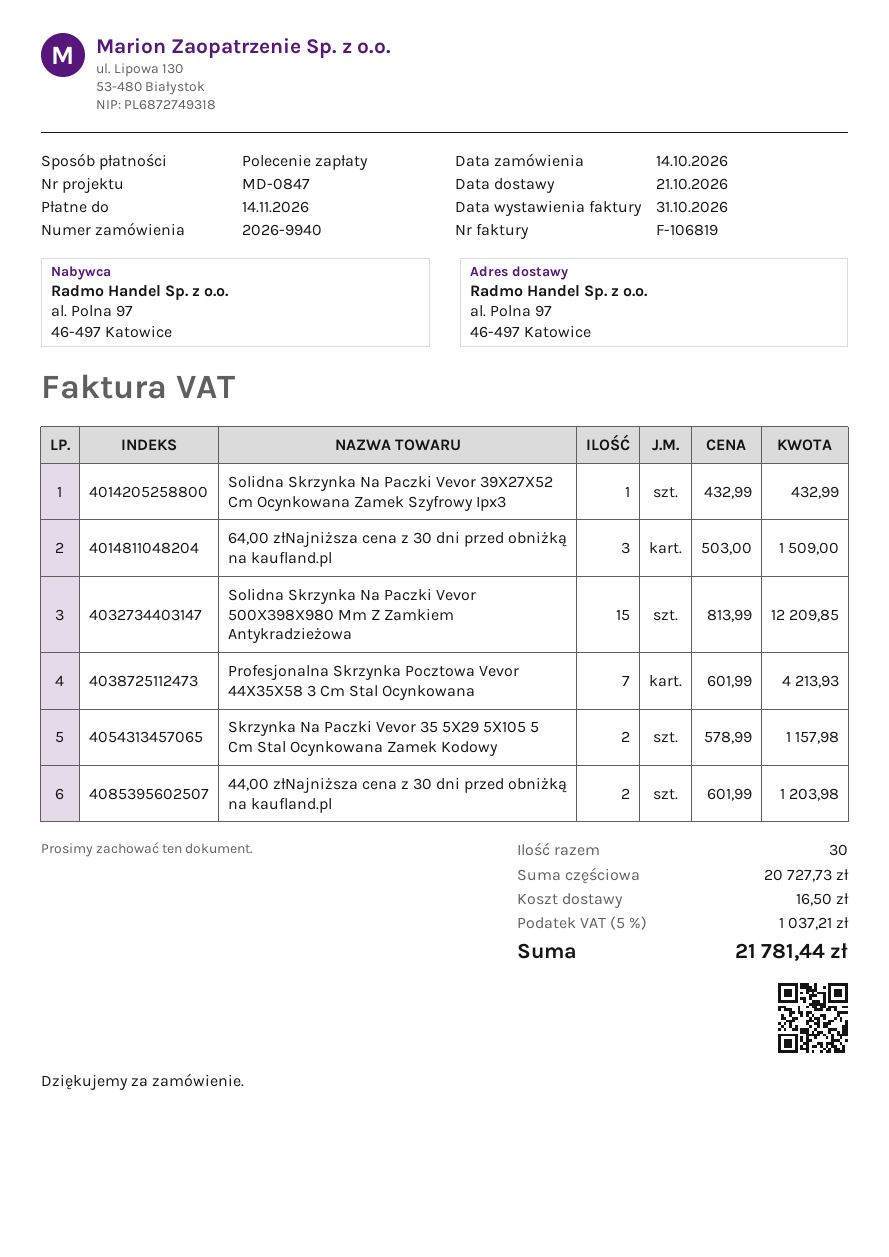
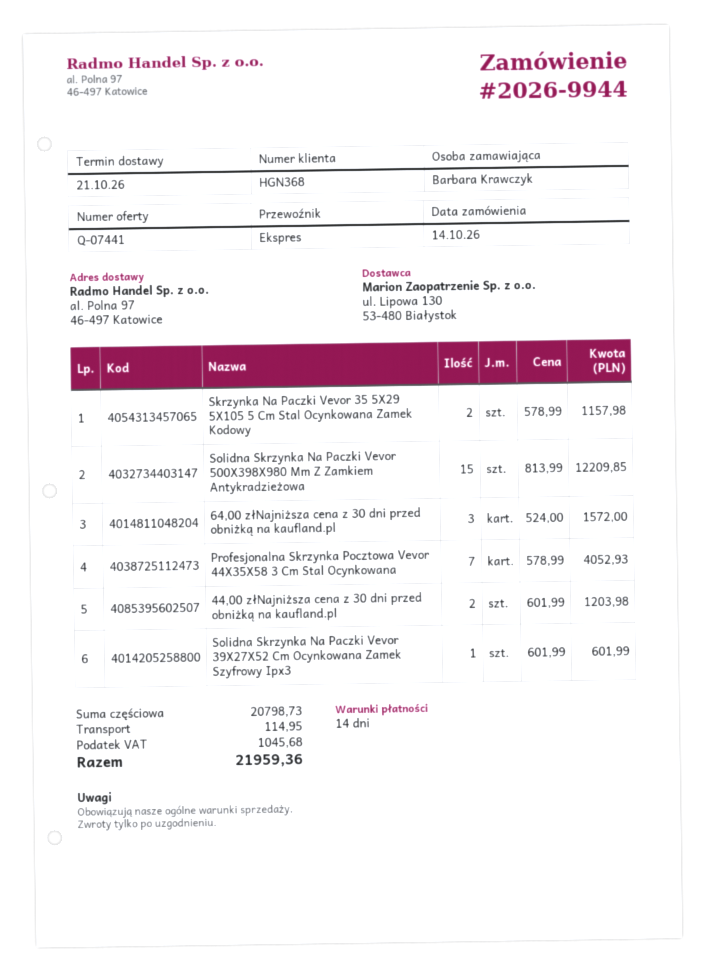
order number: 2026-9940 -> 2026-9944
Solidna Skrzynka Na Paczki Vevor 39X27X52 Cm Ocynkowana Zamek Szyfrowy Ipx3: 1 x 432.99 = 432.99 -> 1 x 601.99 = 601.99
64,00 złNajniższa cena z 30 dni przed obniżką na kaufland.pl: 3 x 503.00 = 1509.00 -> 3 x 524.00 = 1572.00
Profesjonalna Skrzynka Pocztowa Vevor 44X35X58 3 Cm Stal Ocynkowana: 7 x 601.99 = 4213.93 -> 7 x 578.99 = 4052.93
subtotal: 20727.73 -> 20798.73
shipping: 16.50 -> 114.95
tax: 1037.21 -> 1045.68
total: 21781.44 -> 21959.36

